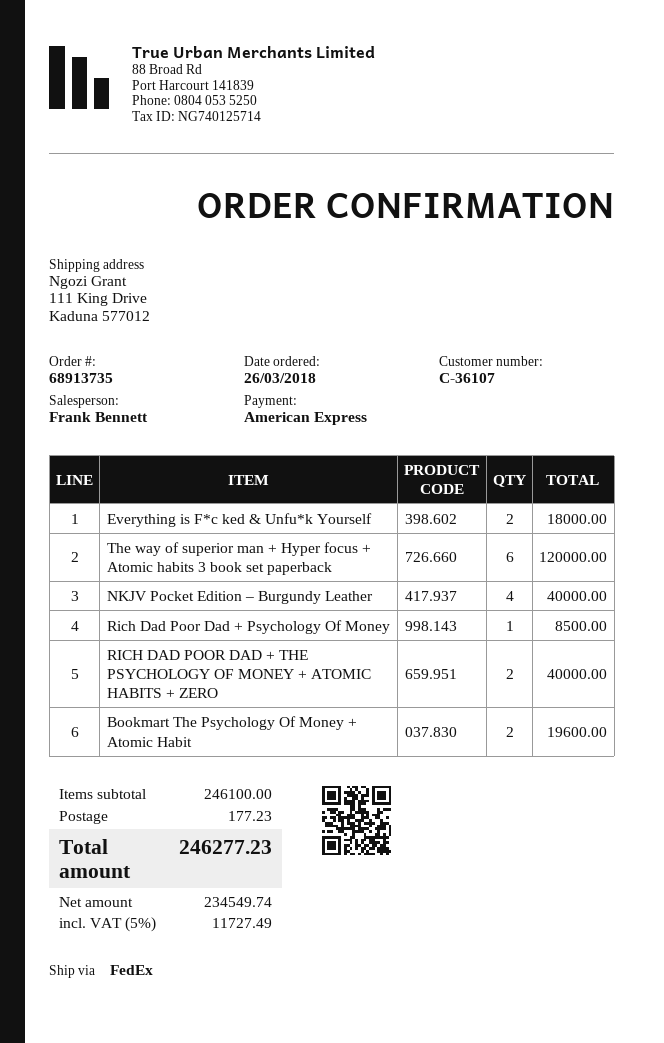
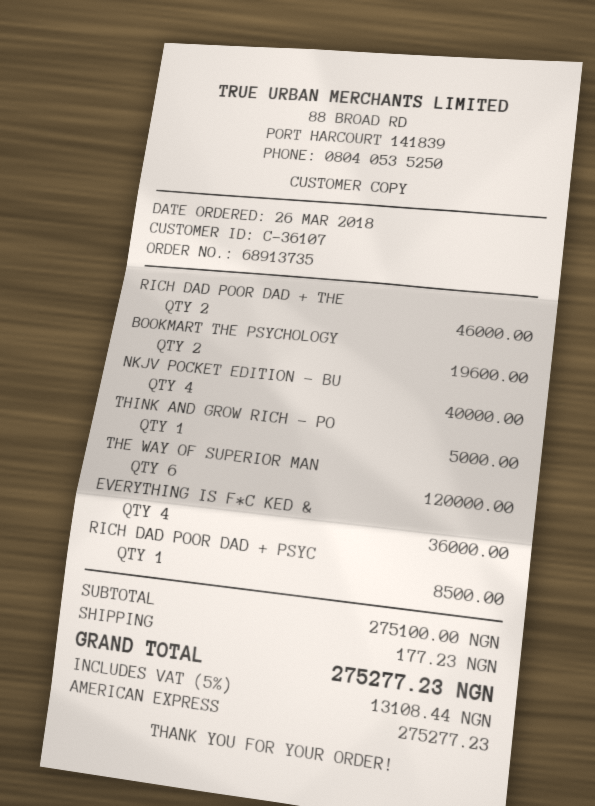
Everything is F*c ked & Unfu*k Yourself: 2 for 18000.00 -> 4 for 36000.00
RICH DAD POOR DAD + THE PSYCHOLOGY OF MONEY + ATOMIC HABITS + ZERO: 2 for 40000.00 -> 2 for 46000.00
THINK AND GROW RICH - PO: none -> 1 for 5000.00
subtotal: 246100.00 -> 275100.00
tax: 5% = 11727.49 -> 5% = 13108.44
total: 246277.23 -> 275277.23

